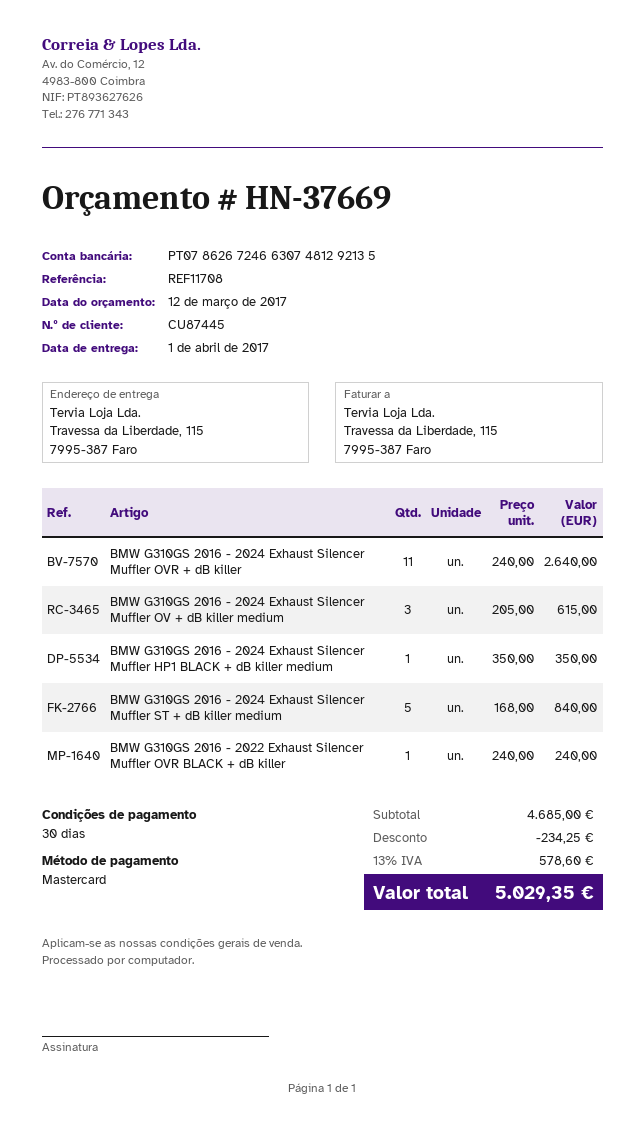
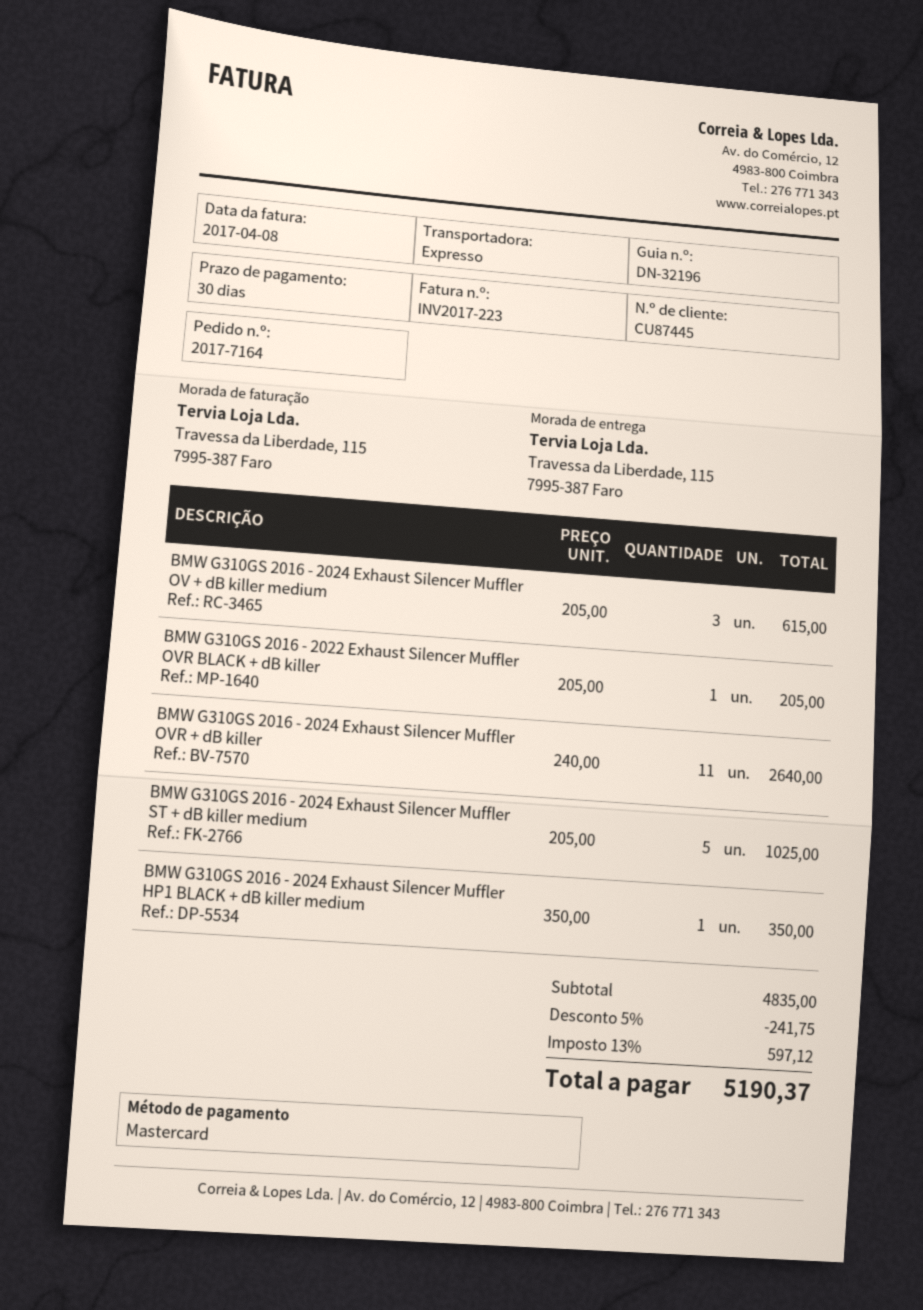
BMW G310GS 2016 - 2024 Exhaust Silencer Muffler ST + dB killer medium: 5 x 168.00 = 840.00 -> 5 x 205.00 = 1025.00
BMW G310GS 2016 - 2022 Exhaust Silencer Muffler OVR BLACK + dB killer: 1 x 240.00 = 240.00 -> 1 x 205.00 = 205.00
subtotal: 4685.00 -> 4835.00
discount: 234.25 -> 241.75
tax: 13% = 578.60 -> 13% = 597.12
total: 5029.35 -> 5190.37

